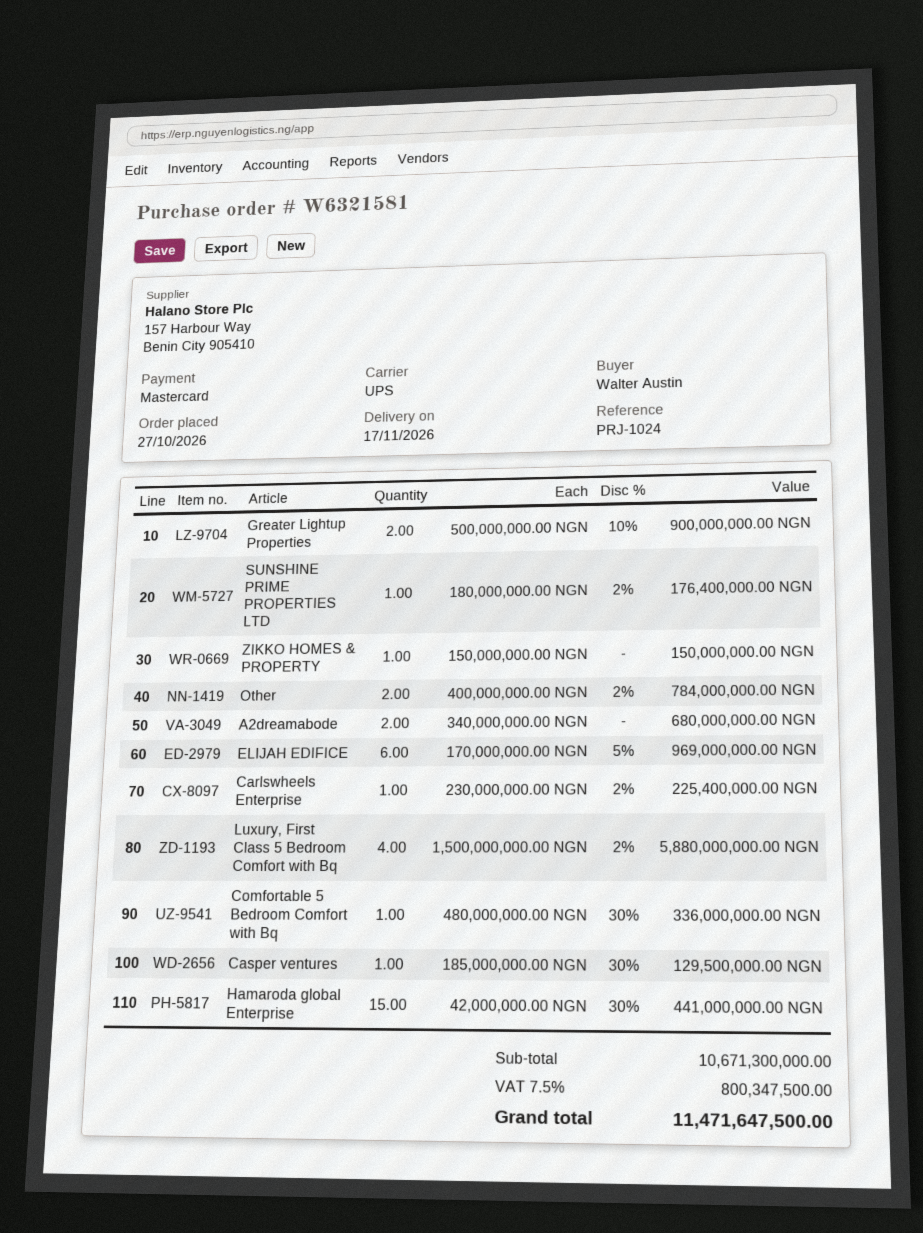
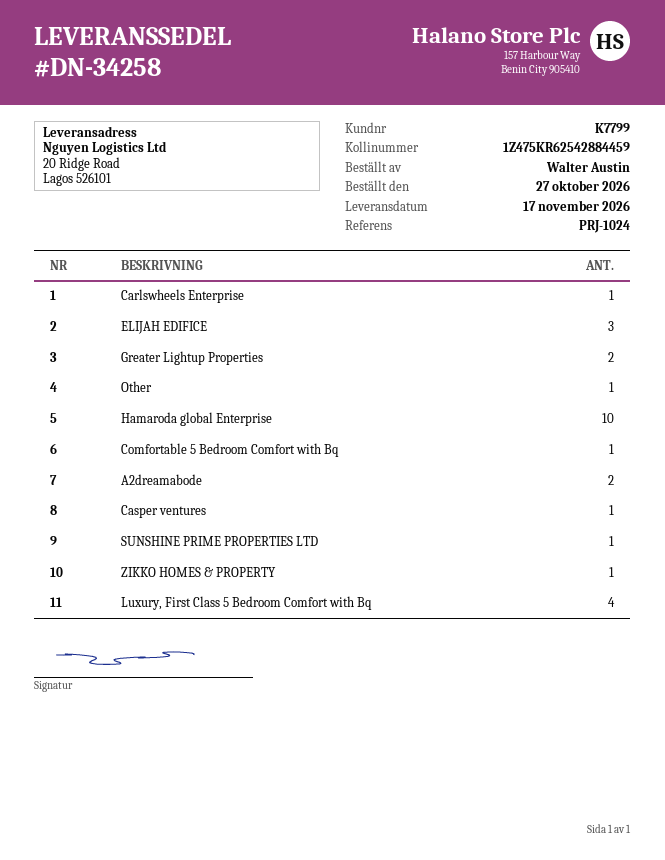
Other: 2 -> 1
ELIJAH EDIFICE: 6 -> 3
Hamaroda global Enterprise: 15 -> 10

